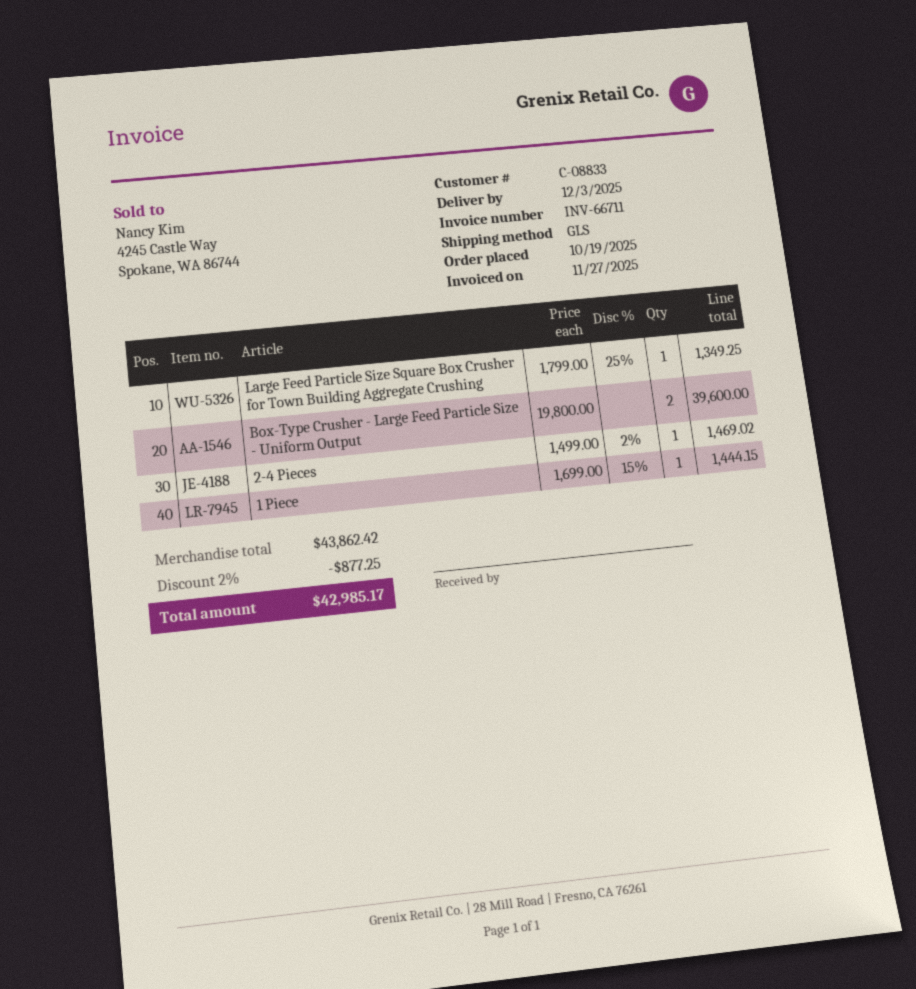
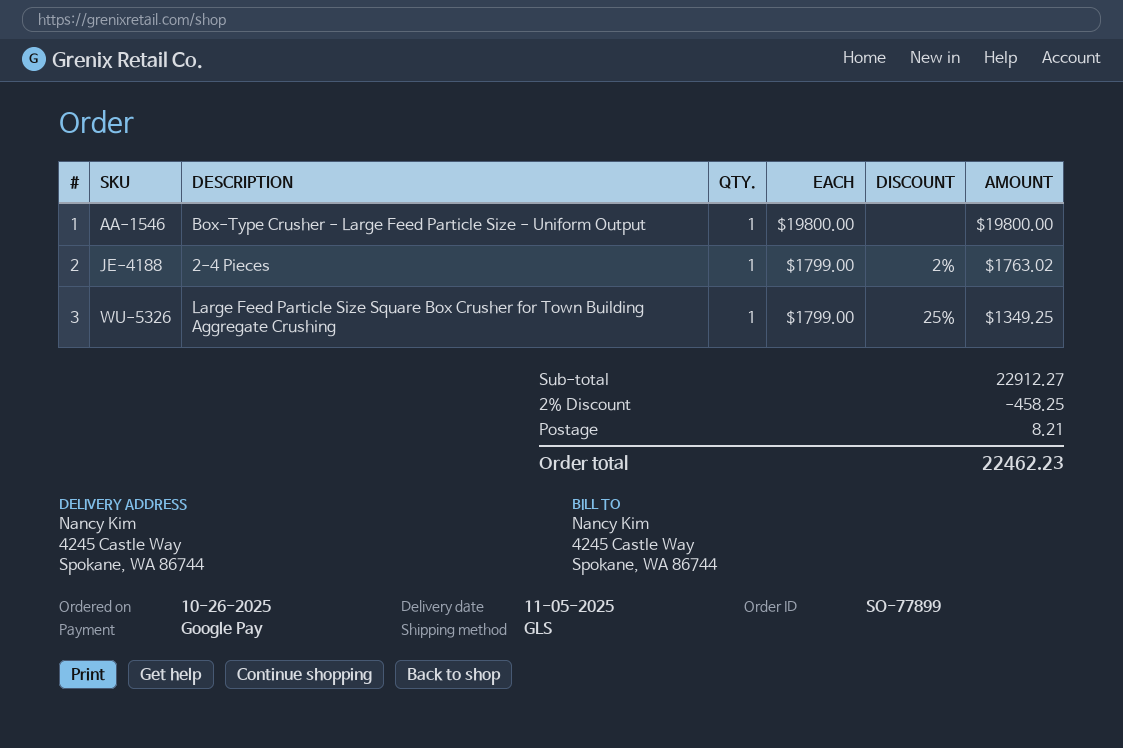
order date: 2025-10-19 -> 2025-10-26
delivery date: 2025-12-03 -> 2025-11-05
Box-Type Crusher - Large Feed Particle Size - Uniform Output: 2 x 19800.00 = 39600.00 -> 1 x 19800.00 = 19800.00
2-4 Pieces: 1 x 1499.00 - 2% = 1469.02 -> 1 x 1799.00 - 2% = 1763.02
1 Piece: 1 x 1699.00 - 15% = 1444.15 -> none
subtotal: 43862.42 -> 22912.27
discount: 2% = 877.25 -> 2% = 458.25
shipping: none -> 8.21
total: 42985.17 -> 22462.23

